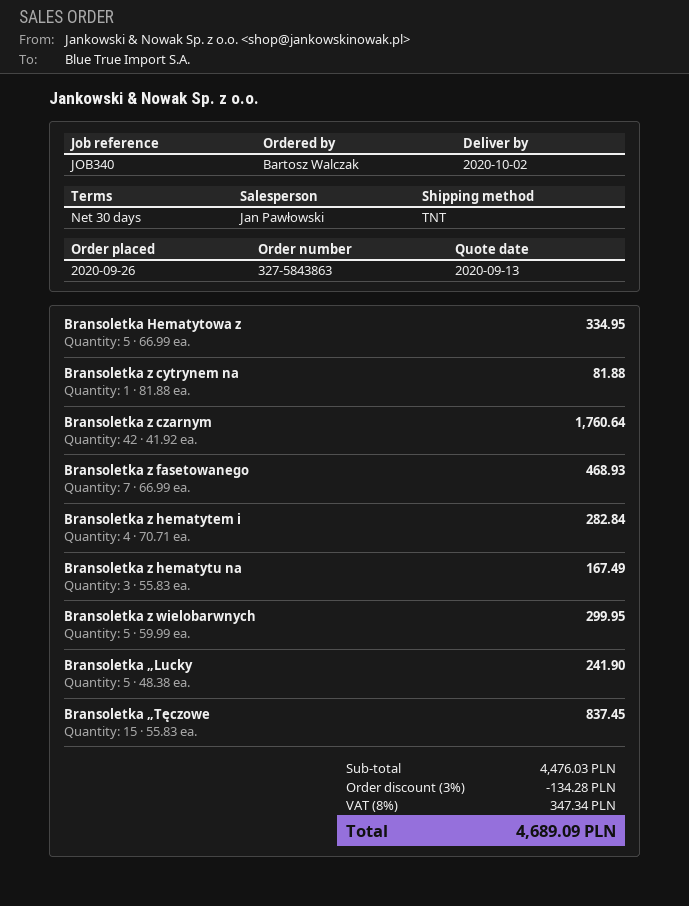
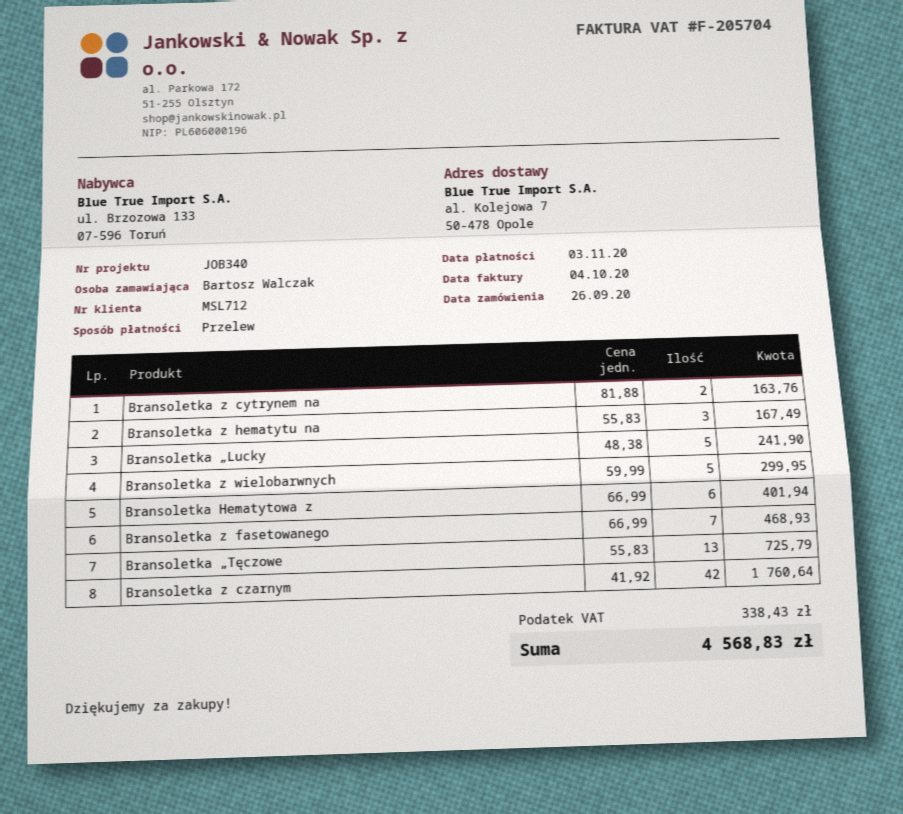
Bransoletka Hematytowa z: 5 x 66.99 = 334.95 -> 6 x 66.99 = 401.94
Bransoletka z cytrynem na: 1 x 81.88 = 81.88 -> 2 x 81.88 = 163.76
Bransoletka z hematytem i: 4 x 70.71 = 282.84 -> none
Bransoletka „Tęczowe: 15 x 55.83 = 837.45 -> 13 x 55.83 = 725.79
discount: 3% = 134.28 -> none
tax: 347.34 -> 338.43
total: 4689.09 -> 4568.83

